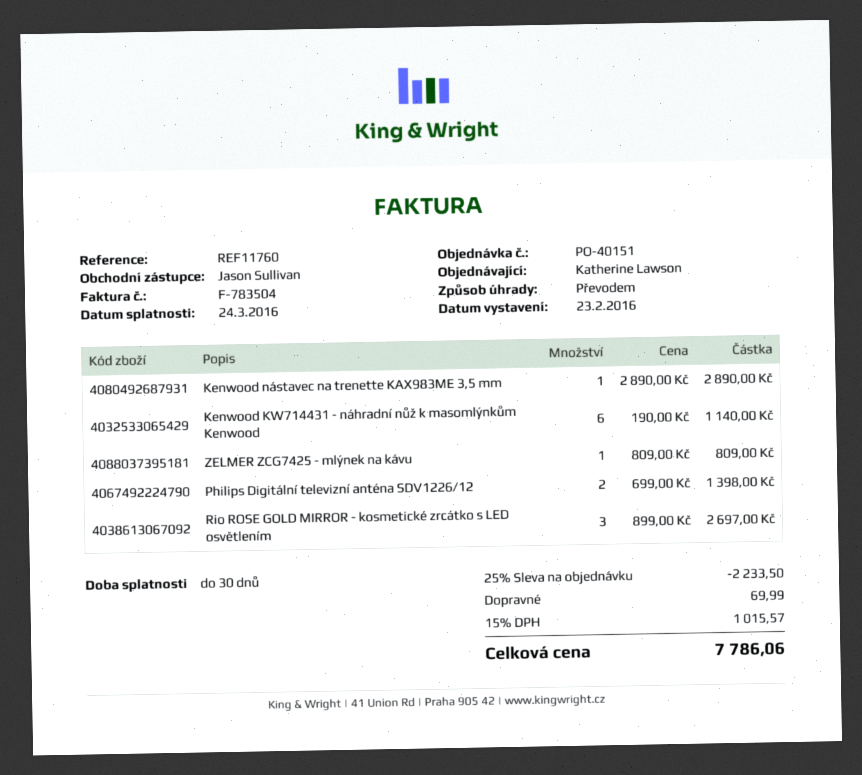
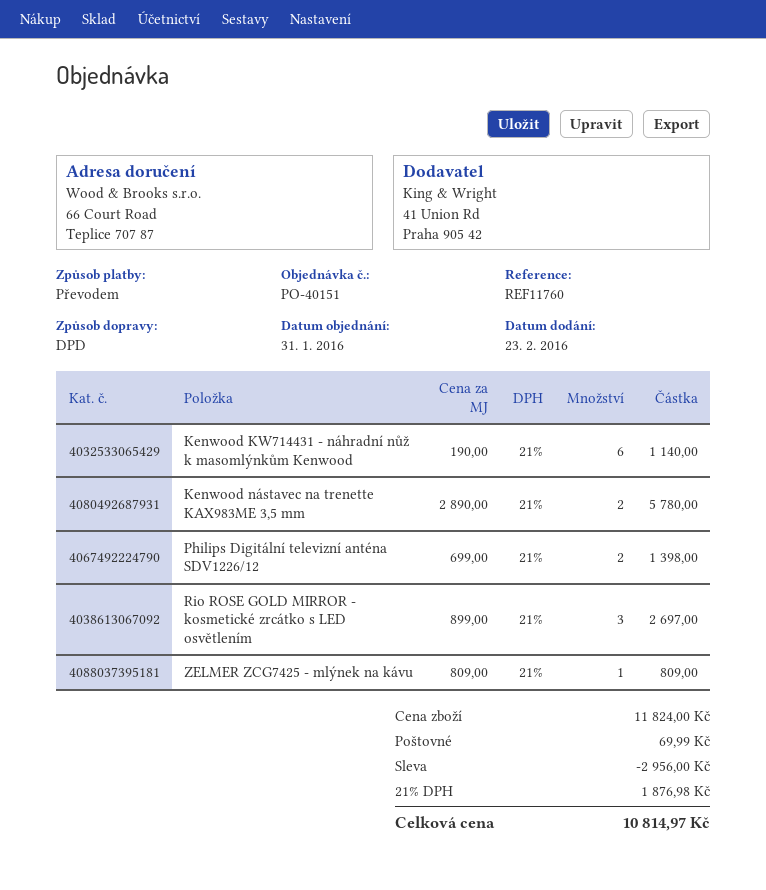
Kenwood nástavec na trenette KAX983ME 3,5 mm: 1 x 2890.00 = 2890.00 -> 2 x 2890.00 = 5780.00
discount: 2233.50 -> 2956.00
tax: 15% = 1015.57 -> 21% = 1876.98
total: 7786.06 -> 10814.97

